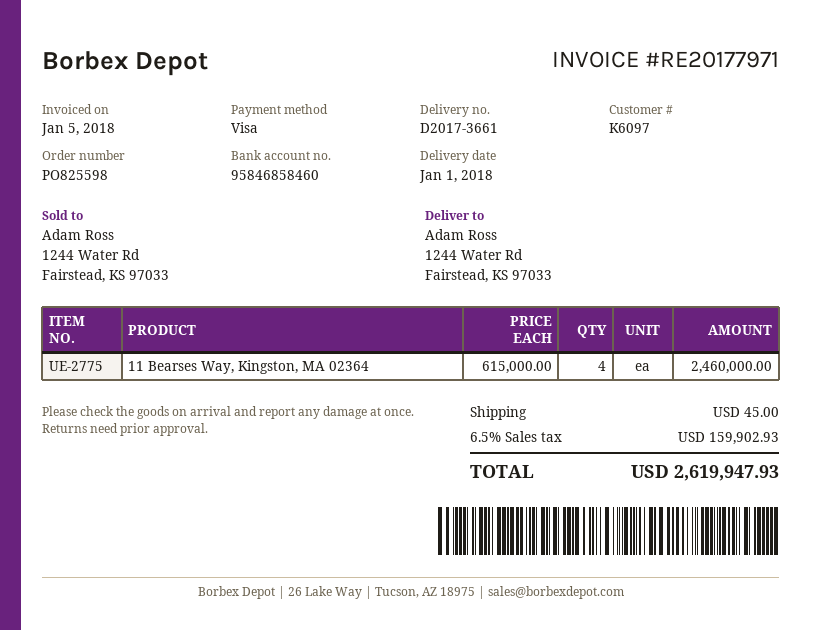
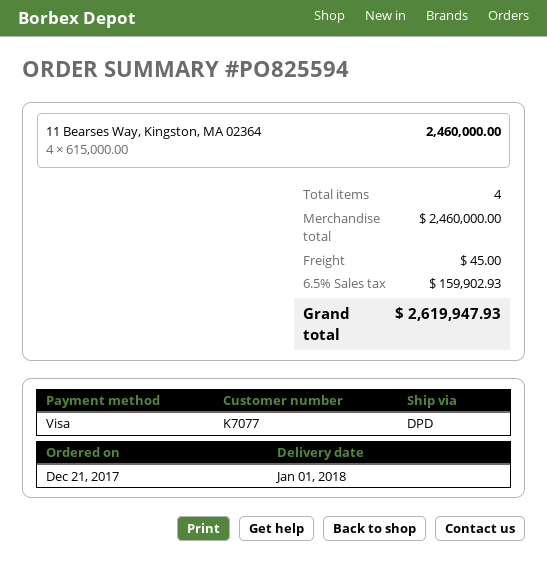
order number: PO825598 -> PO825594
customer number: K6097 -> K7077

